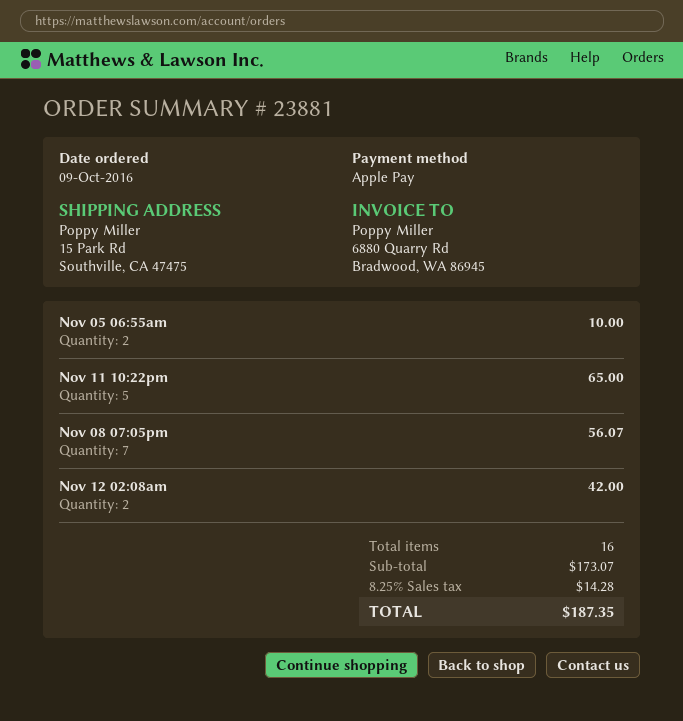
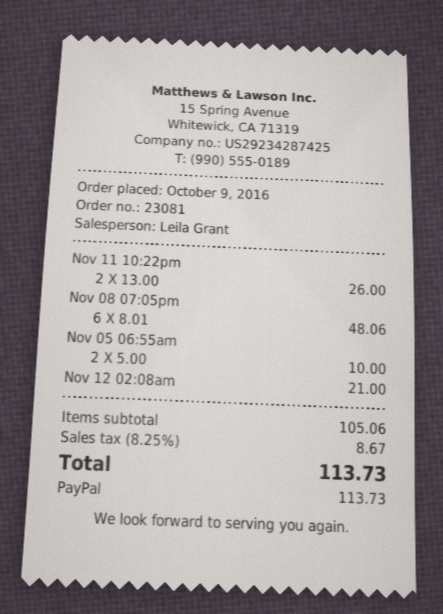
order number: 23881 -> 23081
payment method: Apple Pay -> PayPal
Nov 11 10:22pm: 5 for 65.00 -> 2 for 26.00
Nov 08 07:05pm: 7 for 56.07 -> 6 for 48.06
Nov 12 02:08am: 2 for 42.00 -> 1 for 21.00
subtotal: 173.07 -> 105.06
tax: 8.25% = 14.28 -> 8.25% = 8.67
total: 187.35 -> 113.73

